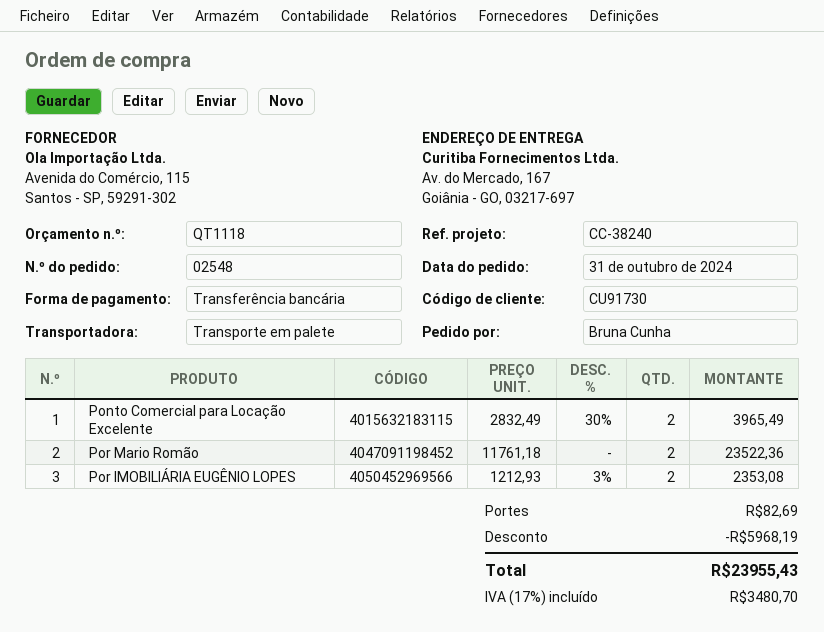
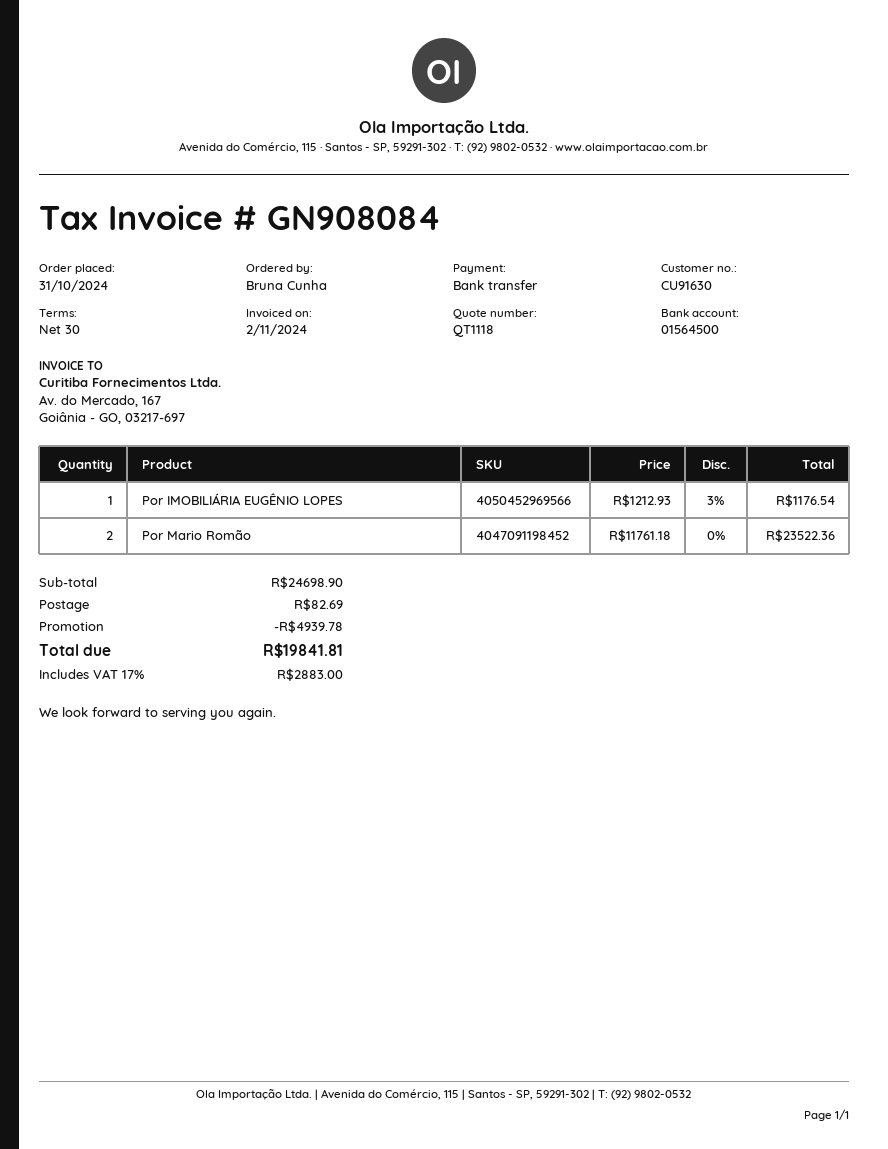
customer number: CU91730 -> CU91630
Ponto Comercial para Locação Excelente: 2 x 2832.49 - 30% = 3965.49 -> none
Por IMOBILIÁRIA EUGÊNIO LOPES: 2 x 1212.93 - 3% = 2353.08 -> 1 x 1212.93 - 3% = 1176.54
discount: 5968.19 -> 4939.78
tax: 17% = 3480.70 -> 17% = 2883.00
total: 23955.43 -> 19841.81

